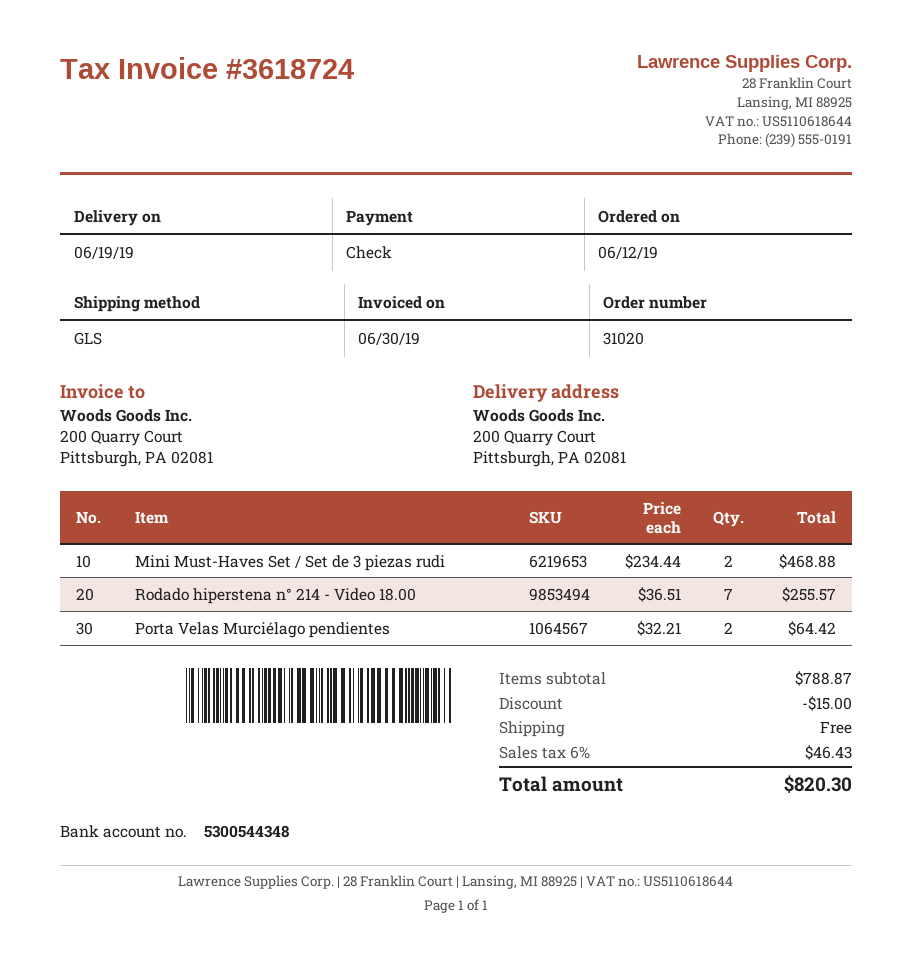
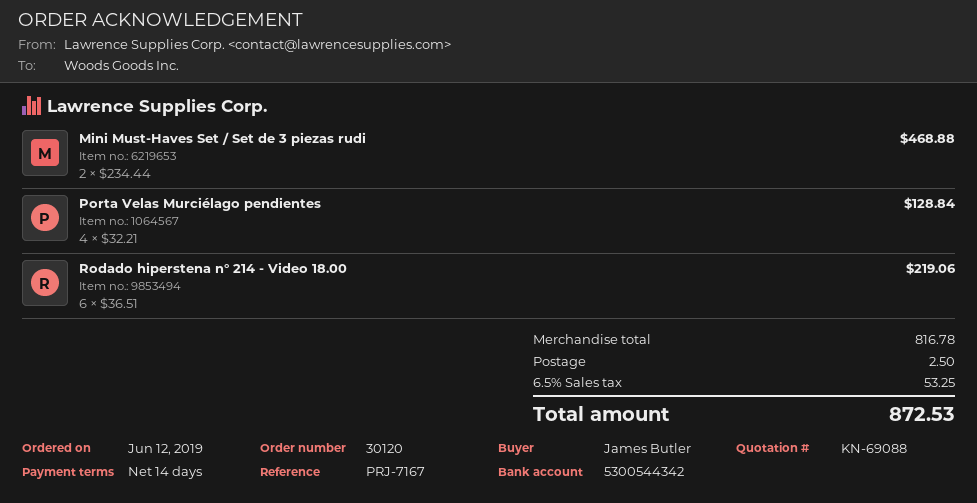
order number: 31020 -> 30120
bank account: 5300544348 -> 5300544342
Rodado hiperstena n° 214 - Video 18.00: 7 x 36.51 = 255.57 -> 6 x 36.51 = 219.06
Porta Velas Murciélago pendientes: 2 x 32.21 = 64.42 -> 4 x 32.21 = 128.84
subtotal: 788.87 -> 816.78
discount: 15.00 -> none
shipping: 0.00 -> 2.50
tax: 6% = 46.43 -> 6.5% = 53.25
total: 820.30 -> 872.53

